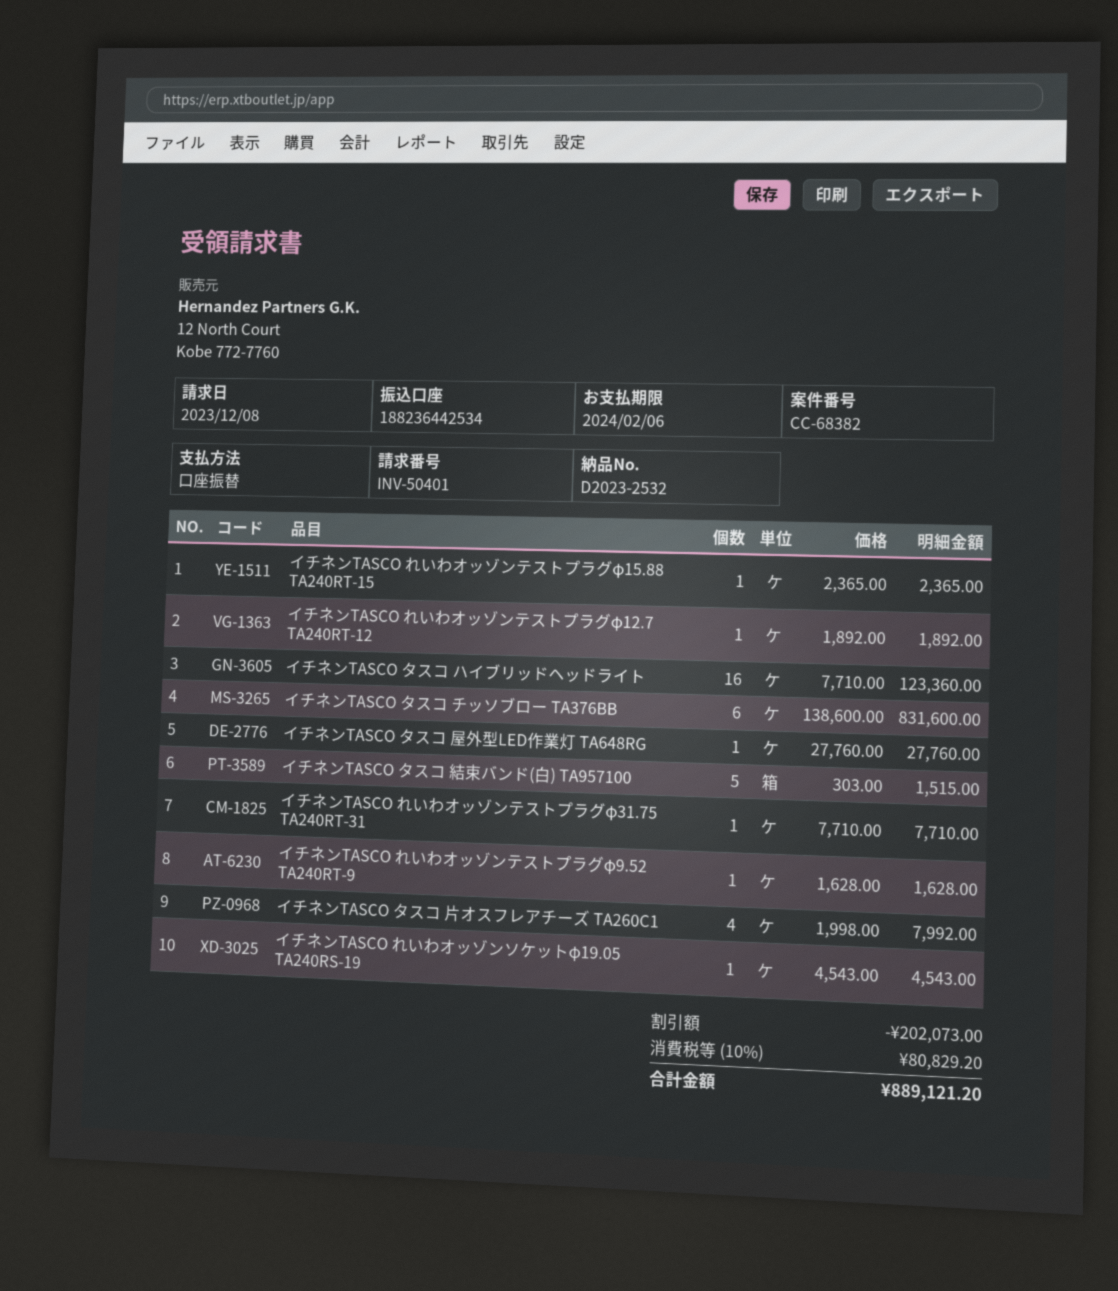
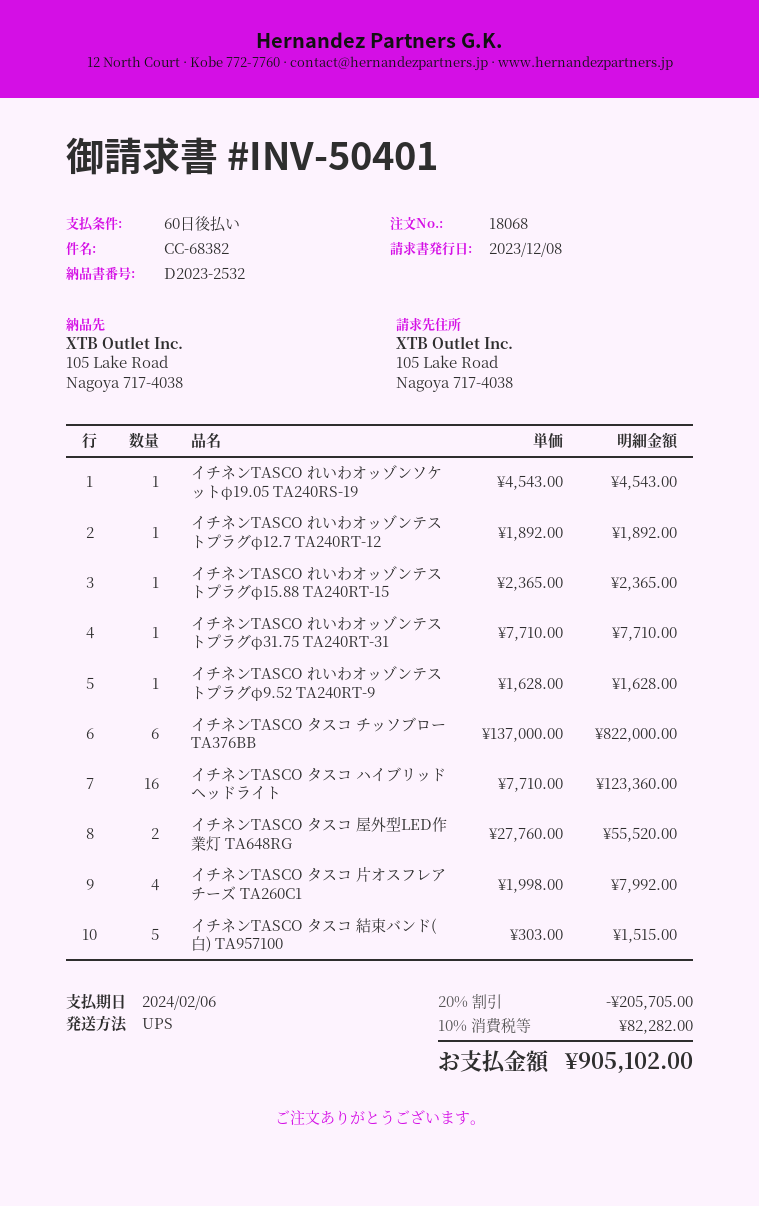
イチネンTASCO タスコ チッソブロー TA376BB: 6 x 138600.00 = 831600.00 -> 6 x 137000.00 = 822000.00
イチネンTASCO タスコ 屋外型LED作業灯 TA648RG: 1 x 27760.00 = 27760.00 -> 2 x 27760.00 = 55520.00
discount: 202073.00 -> 205705.00
tax: 10% = 80829.20 -> 10% = 82282.00
total: 889121.20 -> 905102.00

